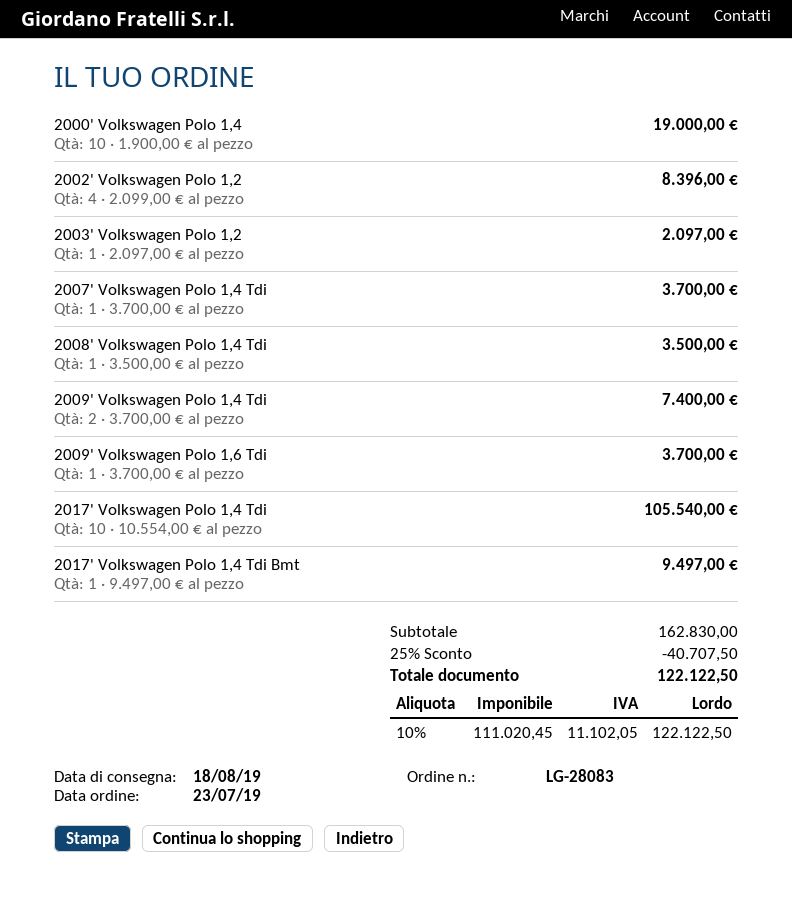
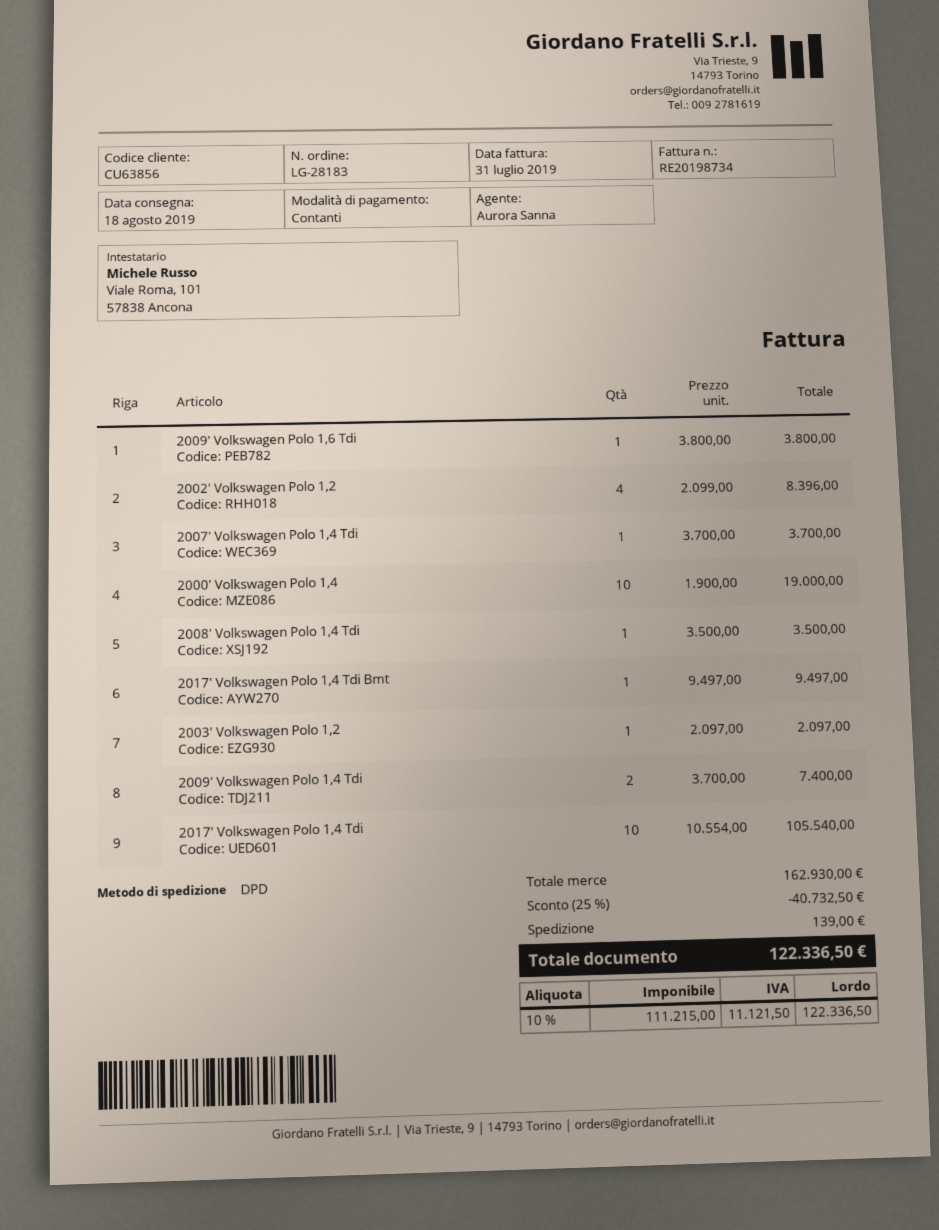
order number: LG-28083 -> LG-28183
2009' Volkswagen Polo 1,6 Tdi: 1 x 3700.00 = 3700.00 -> 1 x 3800.00 = 3800.00
subtotal: 162830.00 -> 162930.00
discount: 25% = 40707.50 -> 25% = 40732.50
shipping: none -> 139.00
net: 111020.45 -> 111215.00
tax: 10% = 11102.05 -> 10% = 11121.50
total: 122122.50 -> 122336.50

